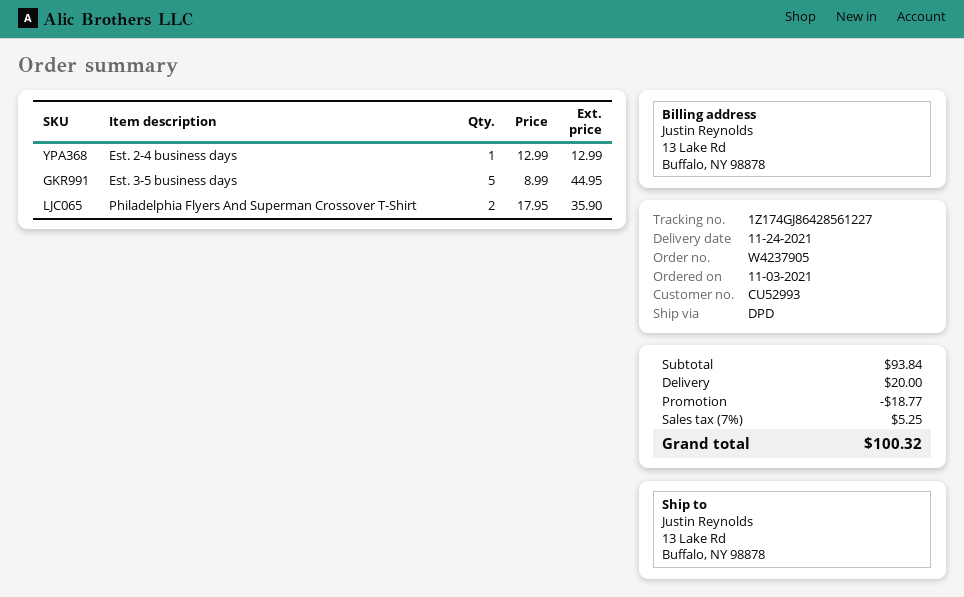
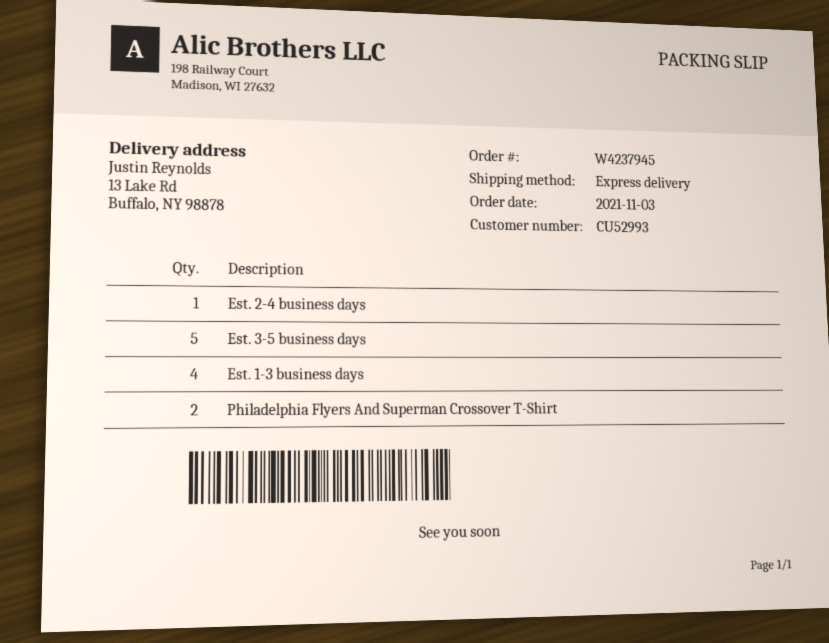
order number: W4237905 -> W4237945
shipping method: DPD -> express
Est. 1-3 business days: none -> 4

